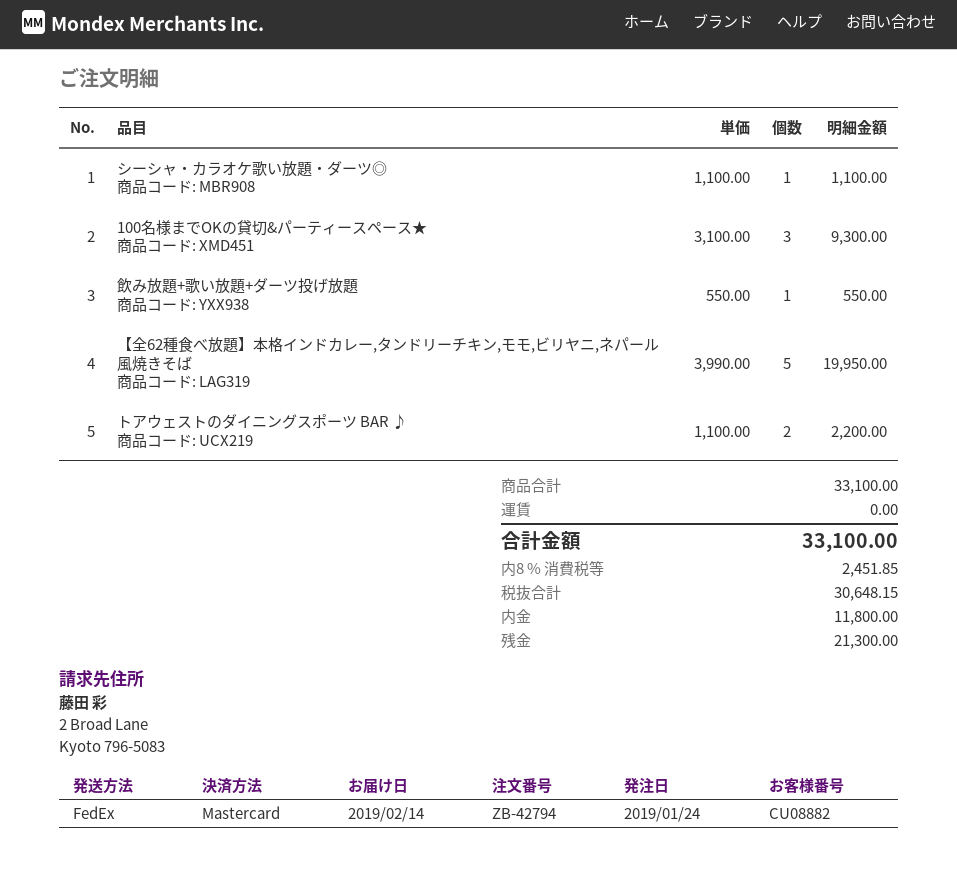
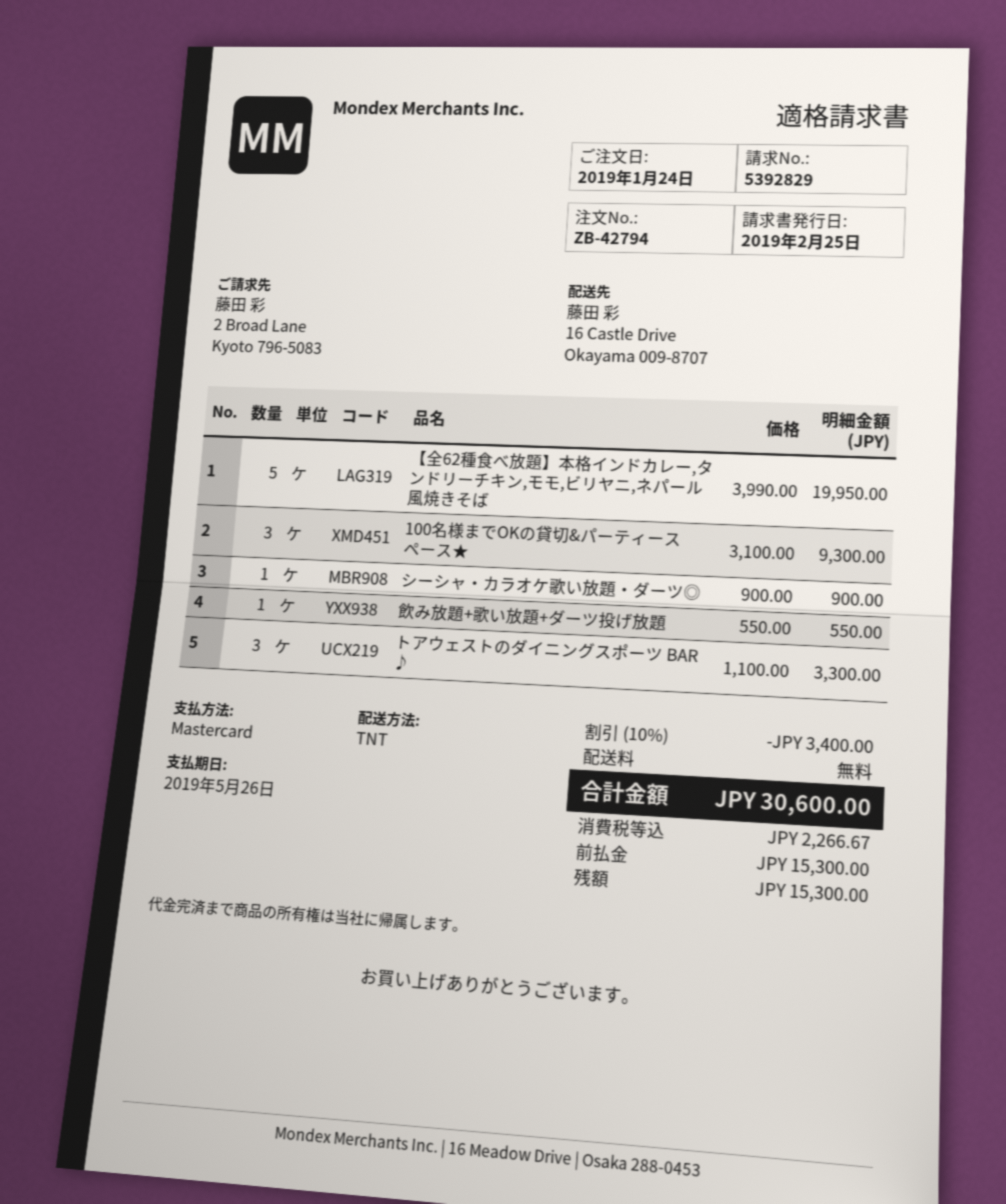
shipping method: FedEx -> TNT
シーシャ・カラオケ歌い放題・ダーツ◎: 1 x 1100.00 = 1100.00 -> 1 x 900.00 = 900.00
トアウェストのダイニングスポーツ BAR ♪: 2 x 1100.00 = 2200.00 -> 3 x 1100.00 = 3300.00
discount: none -> 10% = 3400.00
tax: 2451.85 -> 2266.67
total: 33100.00 -> 30600.00
deposit: 11800.00 -> 15300.00
balance: 21300.00 -> 15300.00

